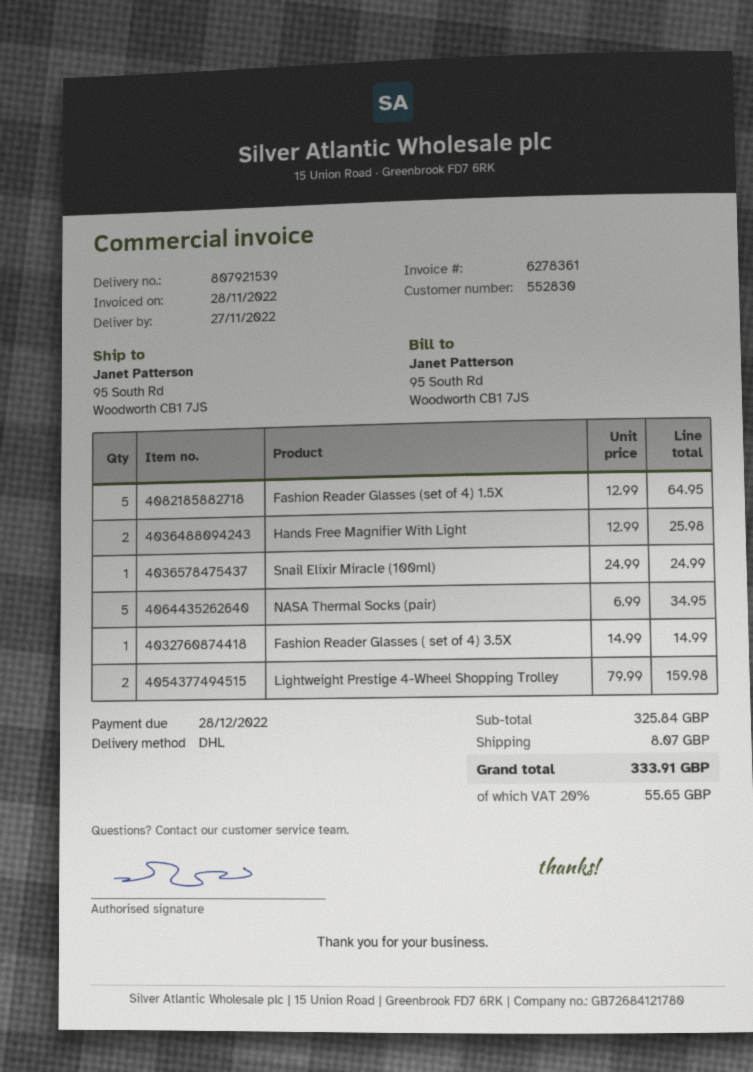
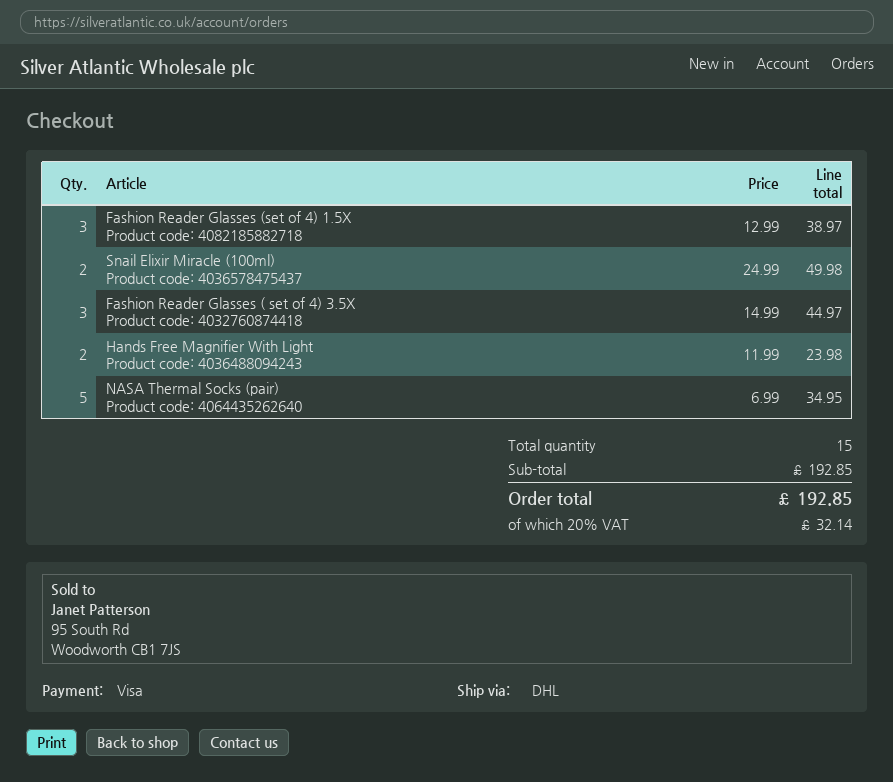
Fashion Reader Glasses (set of 4) 1.5X: 5 x 12.99 = 64.95 -> 3 x 12.99 = 38.97
Hands Free Magnifier With Light: 2 x 12.99 = 25.98 -> 2 x 11.99 = 23.98
Snail Elixir Miracle (100ml): 1 x 24.99 = 24.99 -> 2 x 24.99 = 49.98
Fashion Reader Glasses ( set of 4) 3.5X: 1 x 14.99 = 14.99 -> 3 x 14.99 = 44.97
Lightweight Prestige 4-Wheel Shopping Trolley: 2 x 79.99 = 159.98 -> none
subtotal: 325.84 -> 192.85
shipping: 8.07 -> none
tax: 20% = 55.65 -> 20% = 32.14
total: 333.91 -> 192.85

